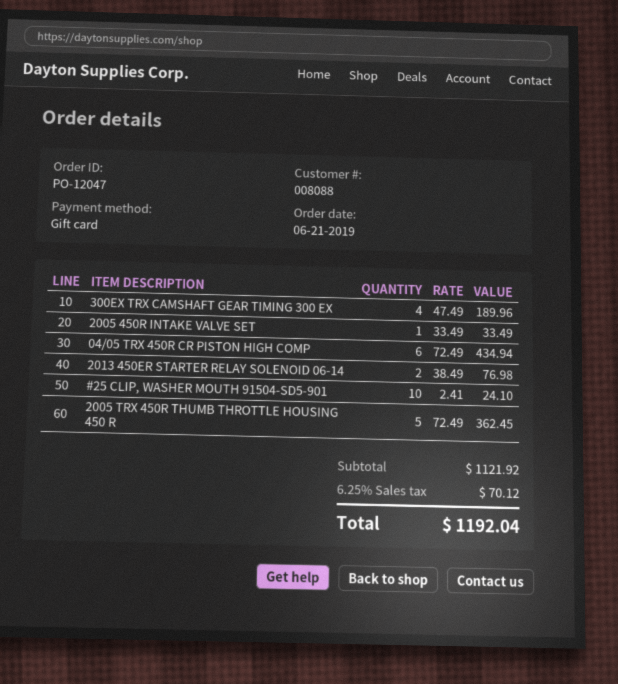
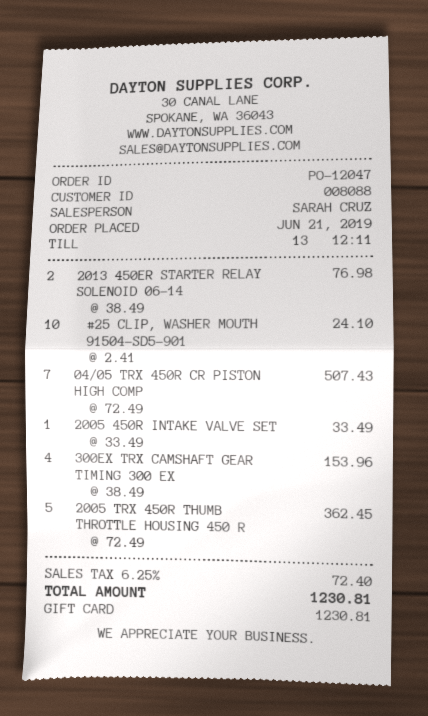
300EX TRX CAMSHAFT GEAR TIMING 300 EX: 4 x 47.49 = 189.96 -> 4 x 38.49 = 153.96
04/05 TRX 450R CR PISTON HIGH COMP: 6 x 72.49 = 434.94 -> 7 x 72.49 = 507.43
tax: 6.25% = 70.12 -> 6.25% = 72.40
total: 1192.04 -> 1230.81

